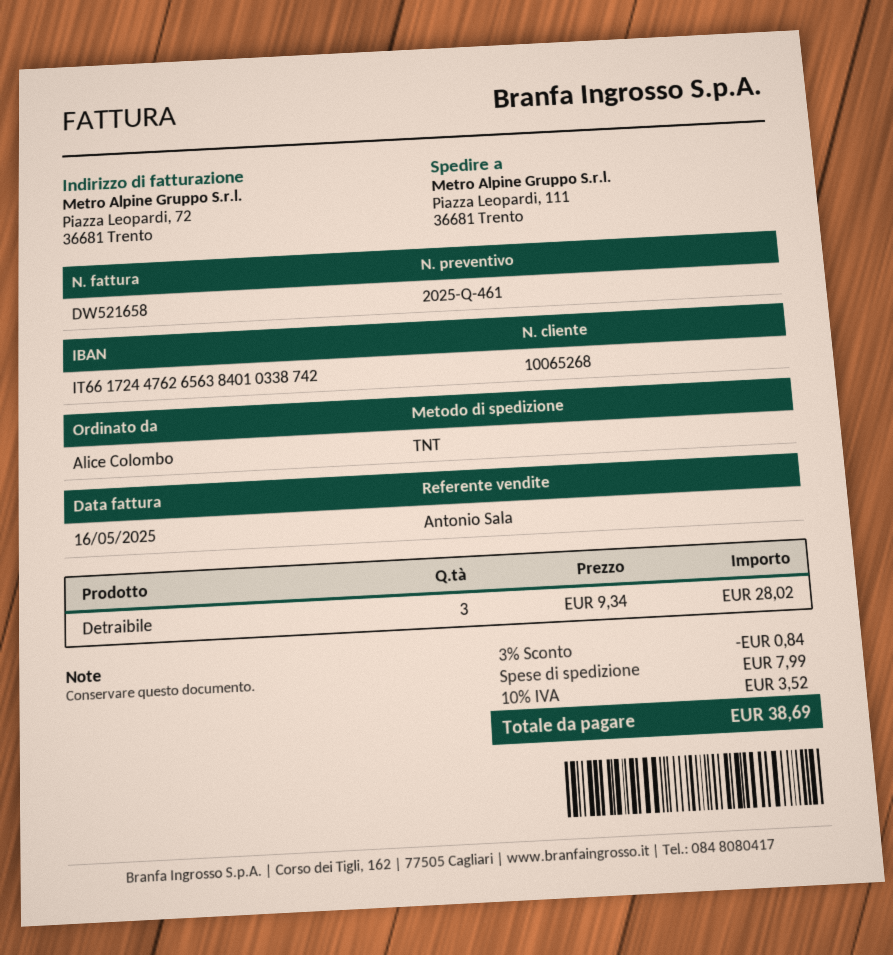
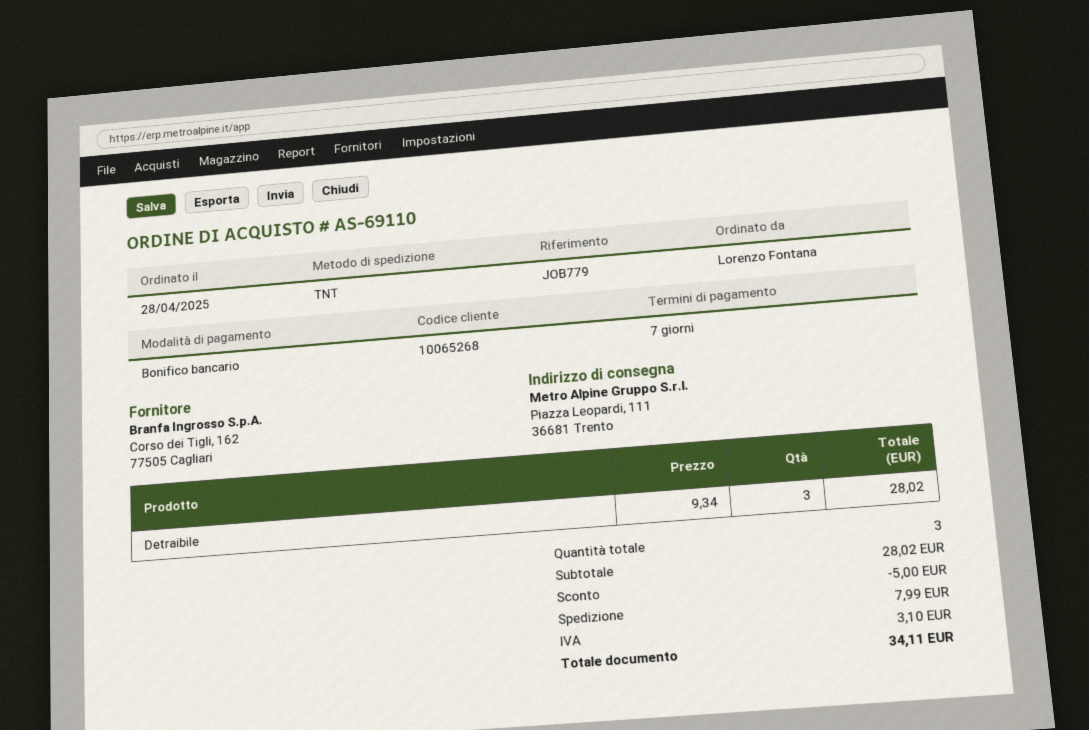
ordered by: Alice Colombo -> Lorenzo Fontana
discount: 0.84 -> 5.00
tax: 3.52 -> 3.10
total: 38.69 -> 34.11

